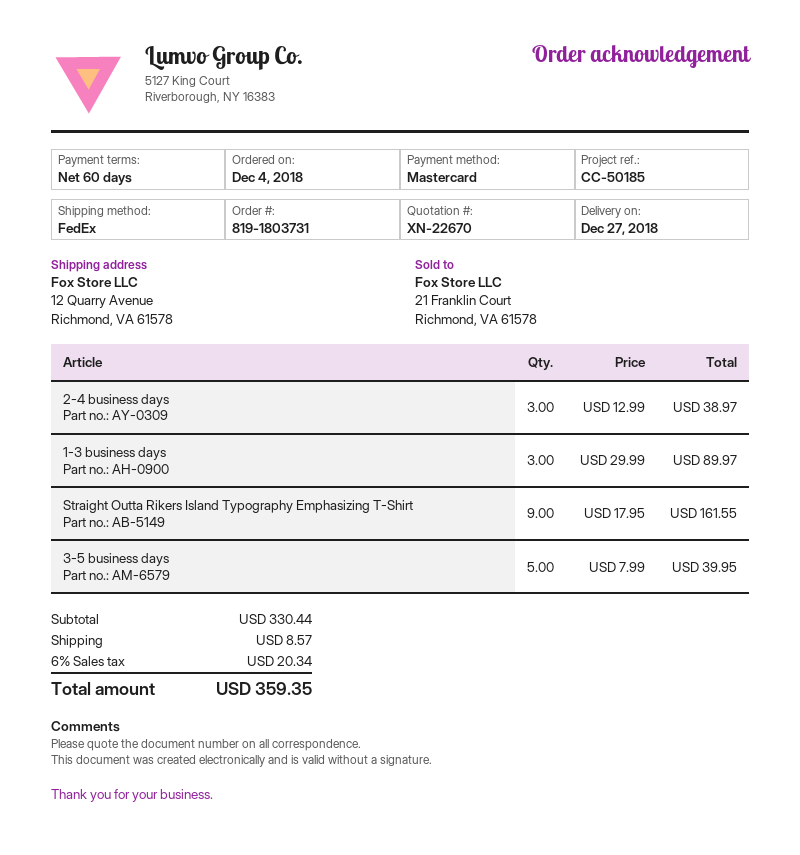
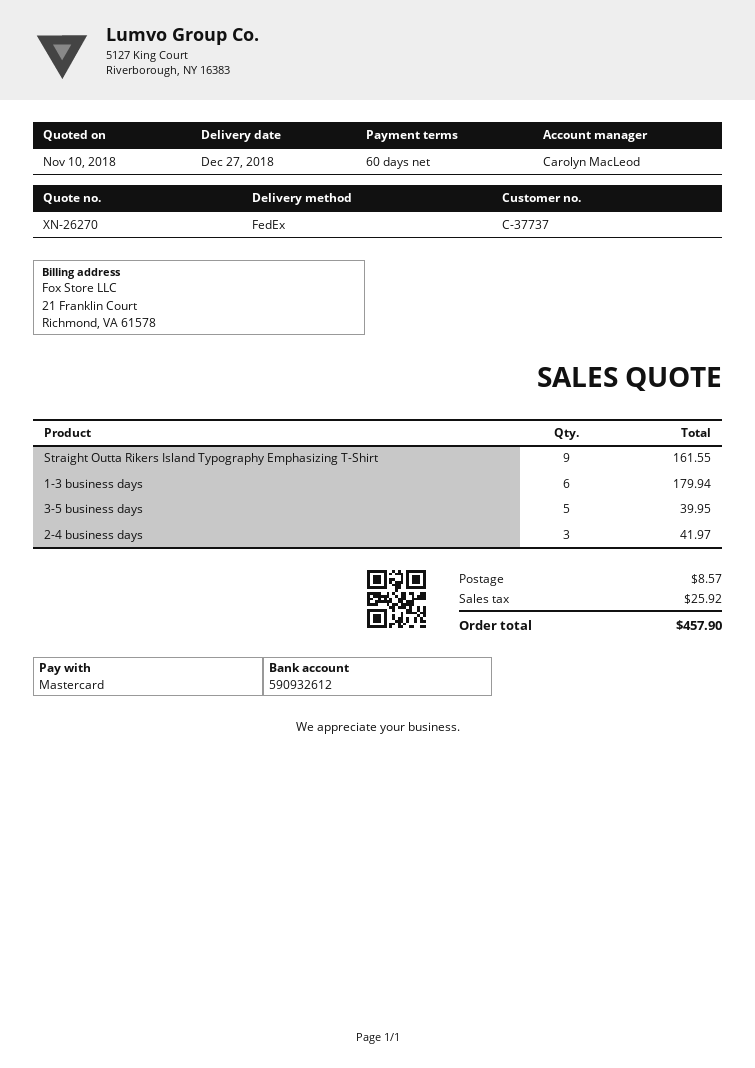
quote number: XN-22670 -> XN-26270
2-4 business days: 3 for 38.97 -> 3 for 41.97
1-3 business days: 3 for 89.97 -> 6 for 179.94
tax: 20.34 -> 25.92
total: 359.35 -> 457.90

